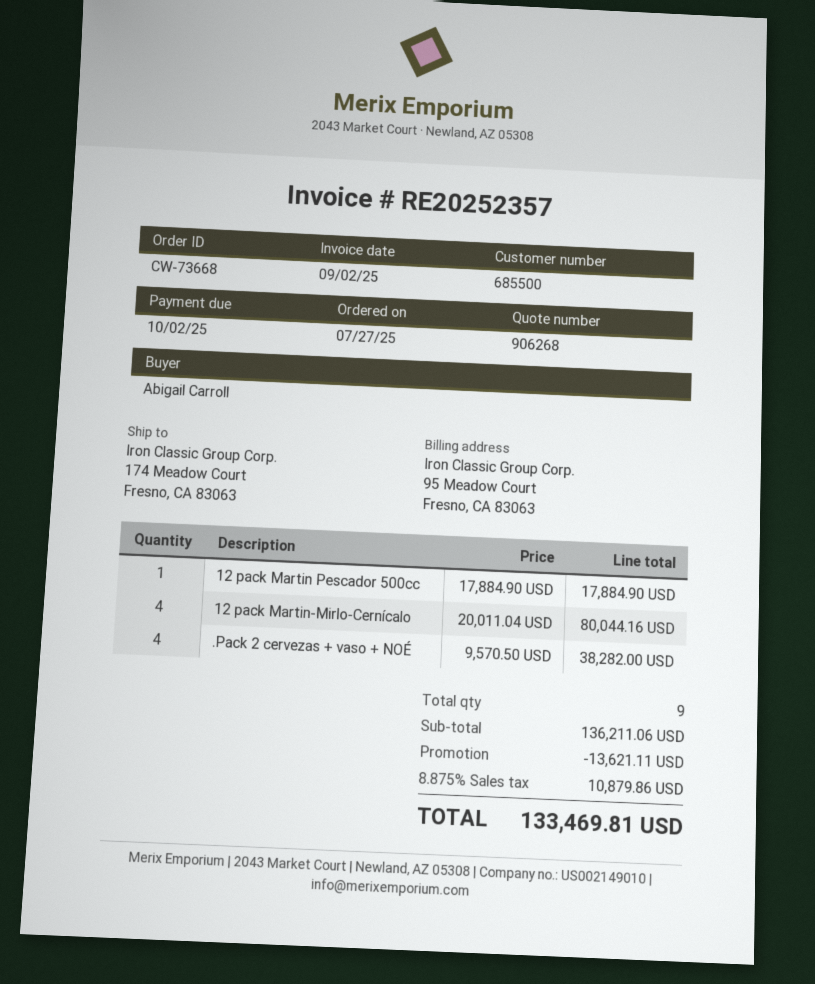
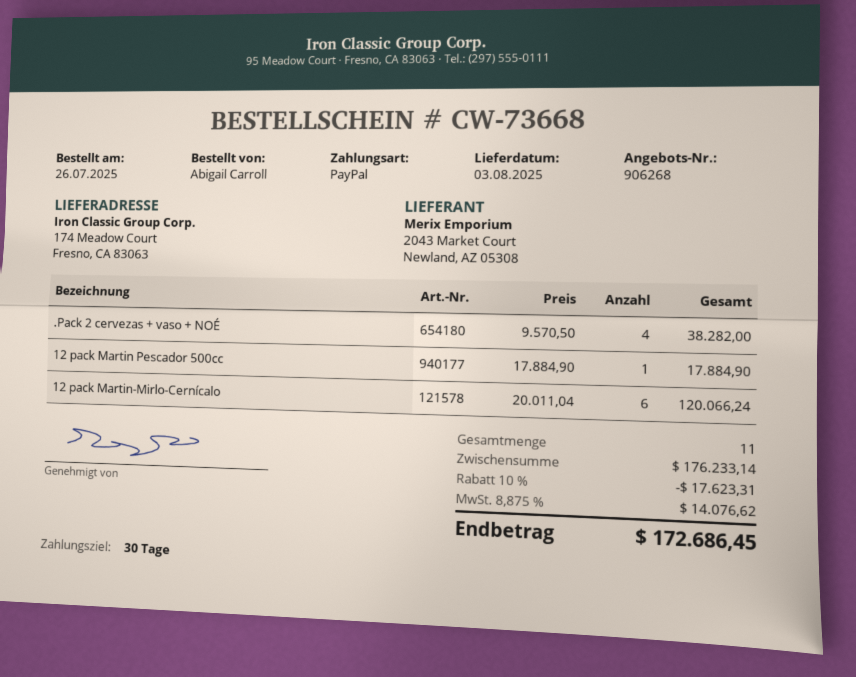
order date: 2025-07-27 -> 2025-07-26
12 pack Martin-Mirlo-Cernícalo: 4 x 20011.04 = 80044.16 -> 6 x 20011.04 = 120066.24
total quantity: 9 -> 11
subtotal: 136211.06 -> 176233.14
discount: 13621.11 -> 17623.31
tax: 8.875% = 10879.86 -> 8.875% = 14076.62
total: 133469.81 -> 172686.45

